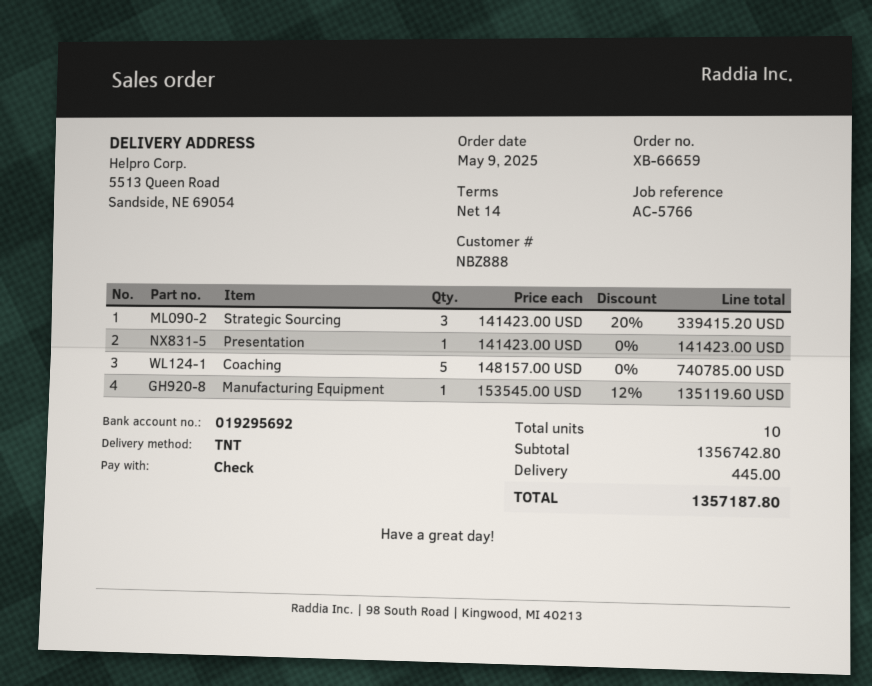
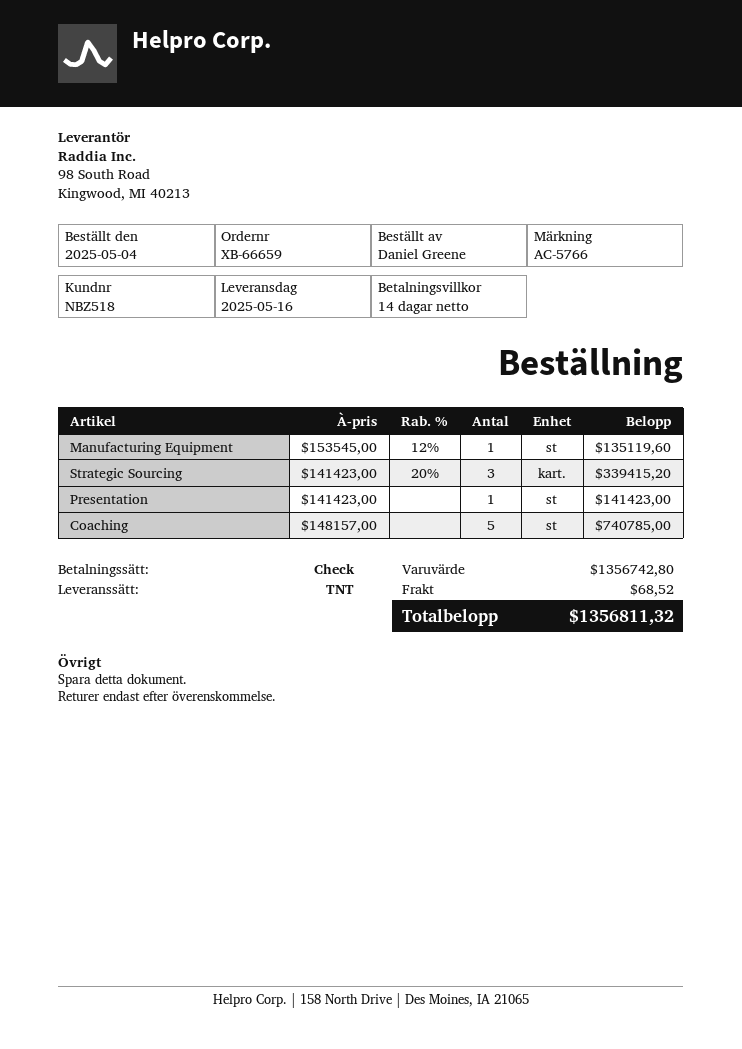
order date: 2025-05-09 -> 2025-05-04
customer number: NBZ888 -> NBZ518
shipping: 445.00 -> 68.52
total: 1357187.80 -> 1356811.32

